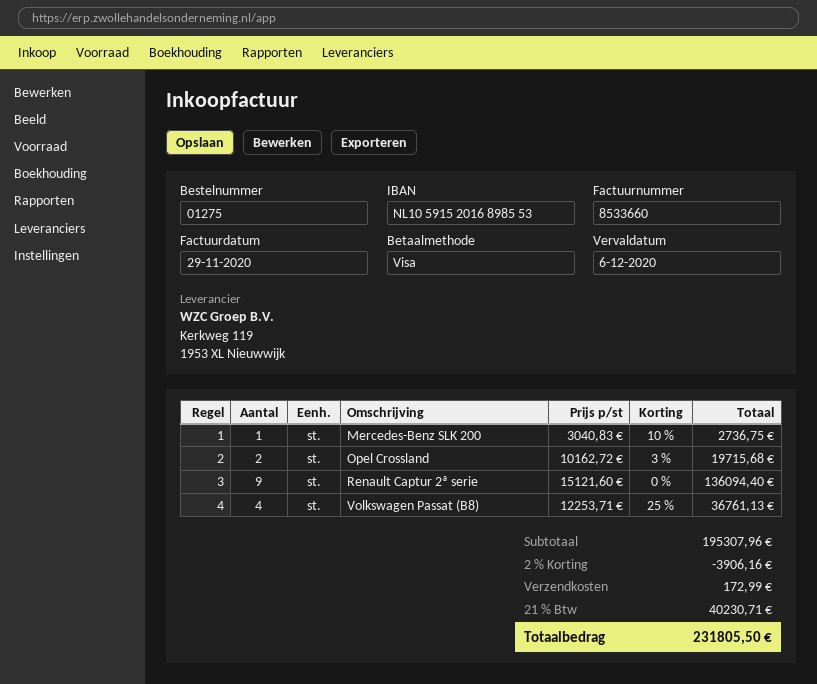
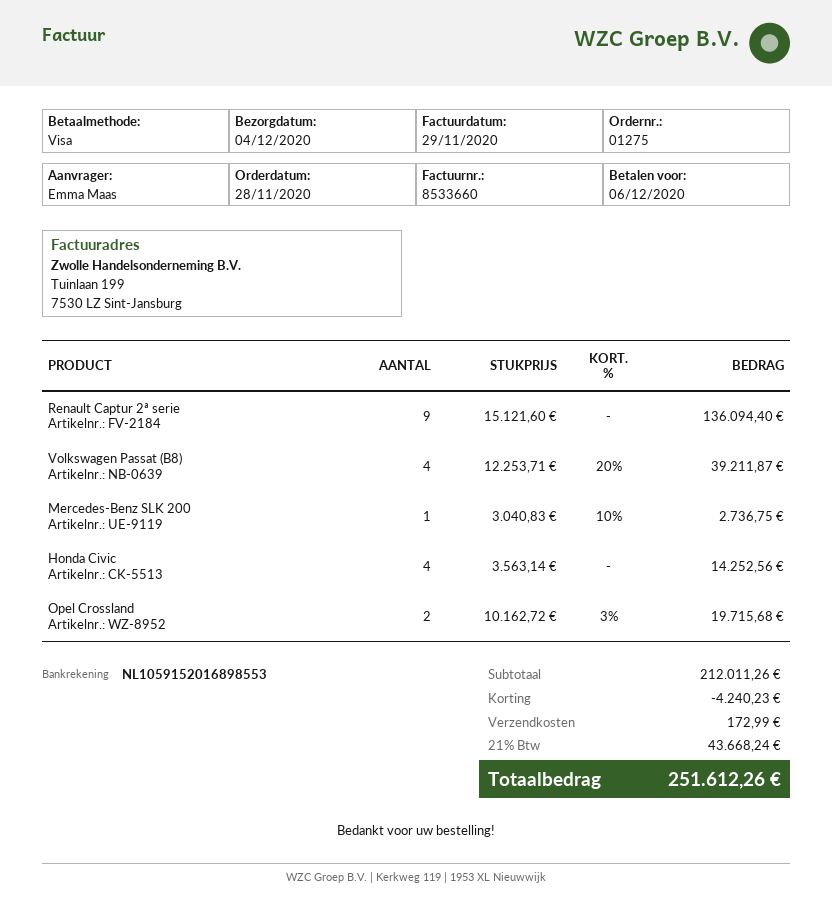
Volkswagen Passat (B8): 4 x 12253.71 - 25% = 36761.13 -> 4 x 12253.71 - 20% = 39211.87
Honda Civic: none -> 4 x 3563.14 = 14252.56
subtotal: 195307.96 -> 212011.26
discount: 3906.16 -> 4240.23
tax: 21% = 40230.71 -> 21% = 43668.24
total: 231805.50 -> 251612.26

